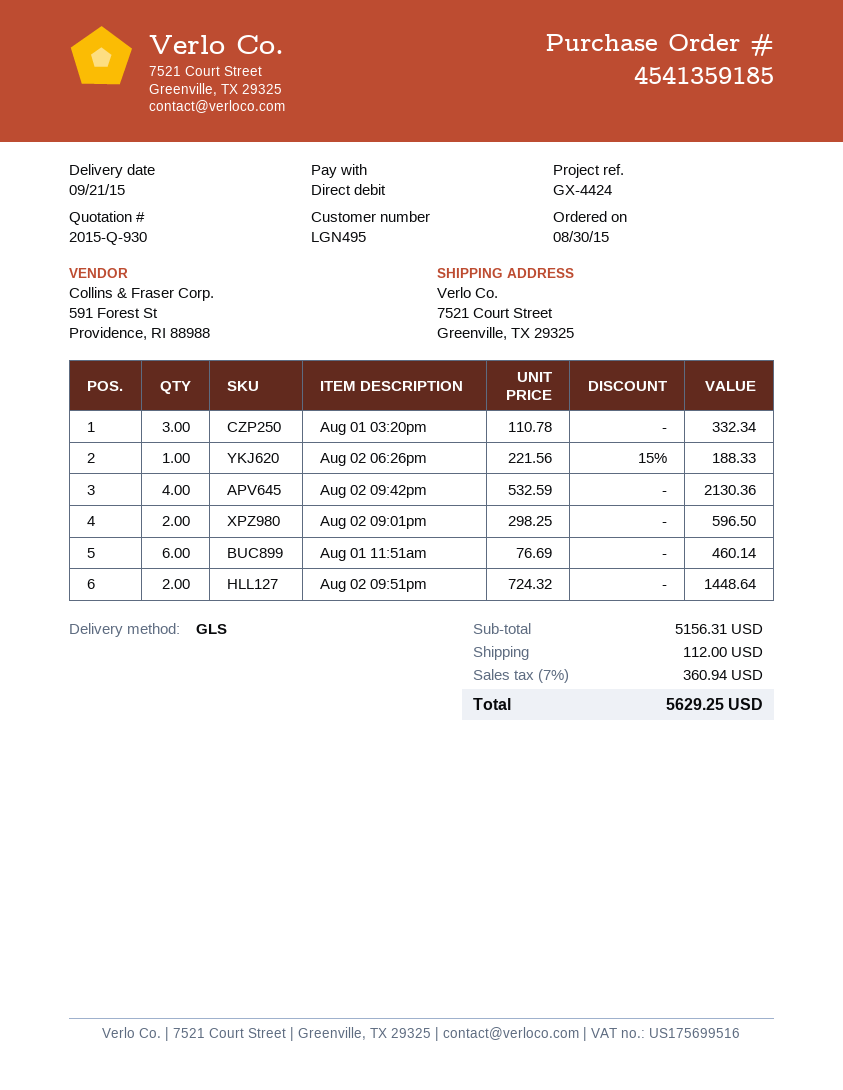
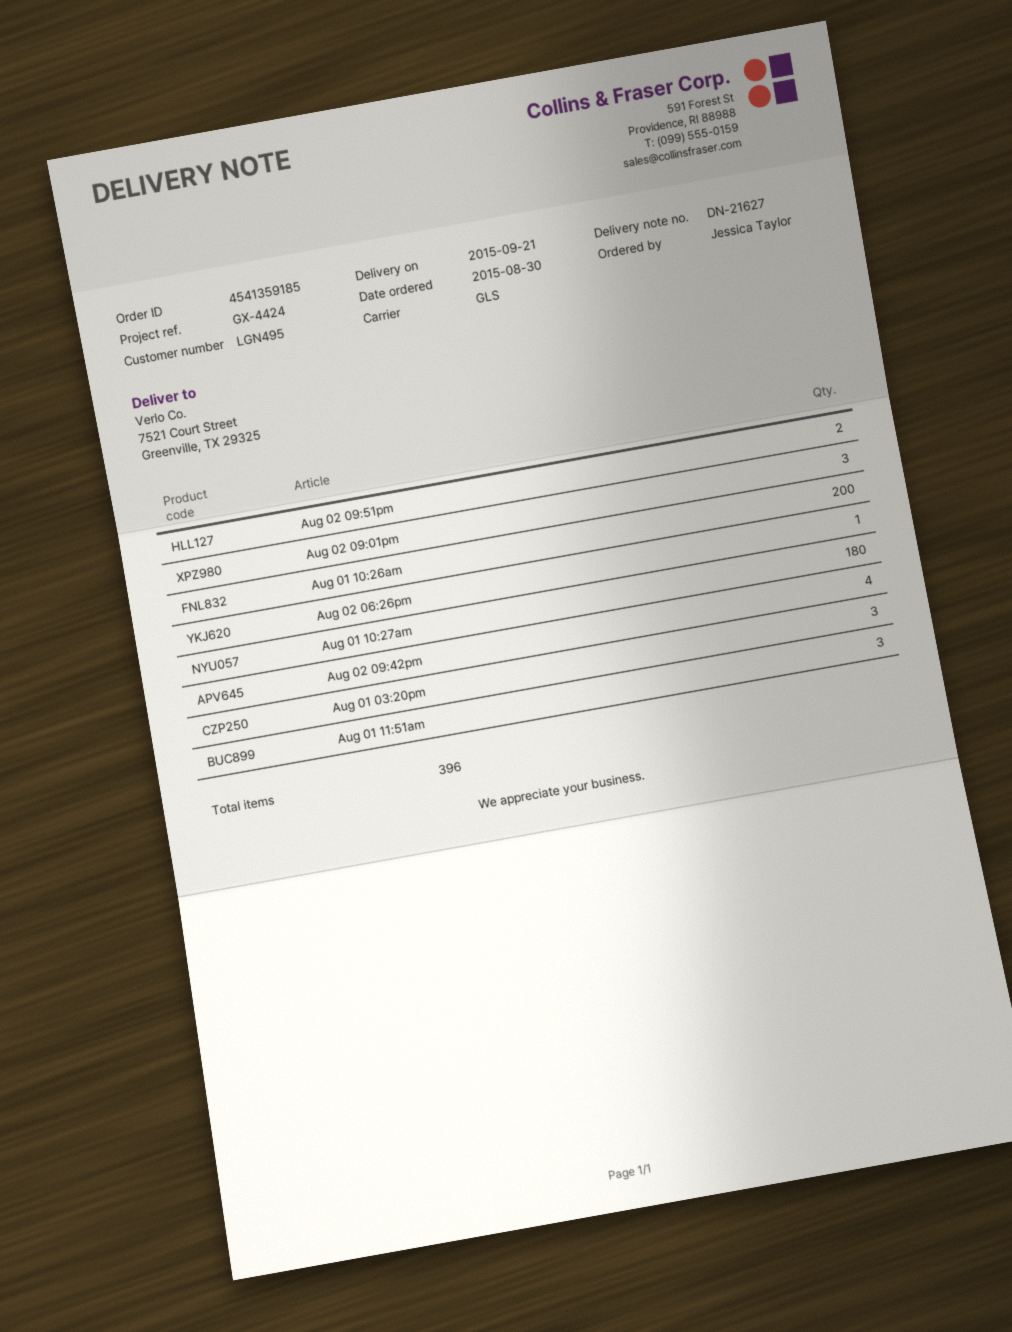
Aug 02 09:01pm: 2 -> 3
Aug 01 11:51am: 6 -> 3
Aug 01 10:26am: none -> 200
Aug 01 10:27am: none -> 180

